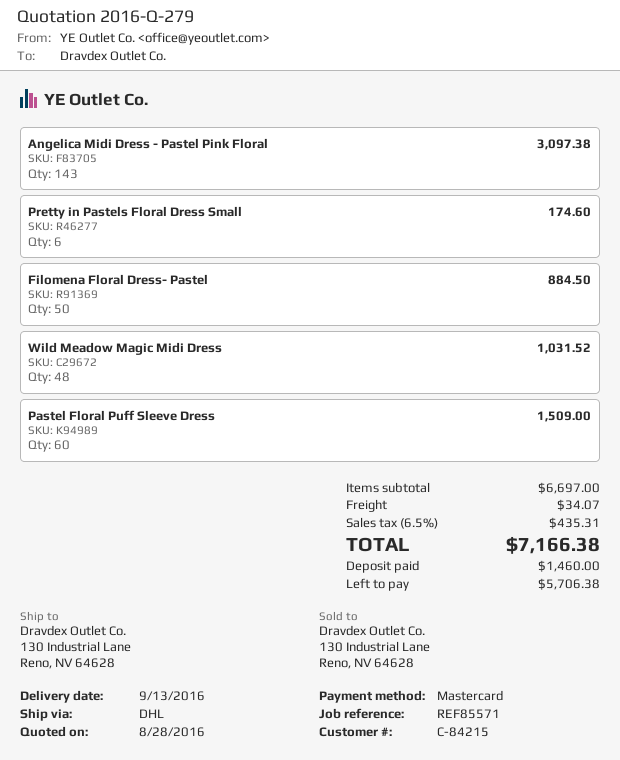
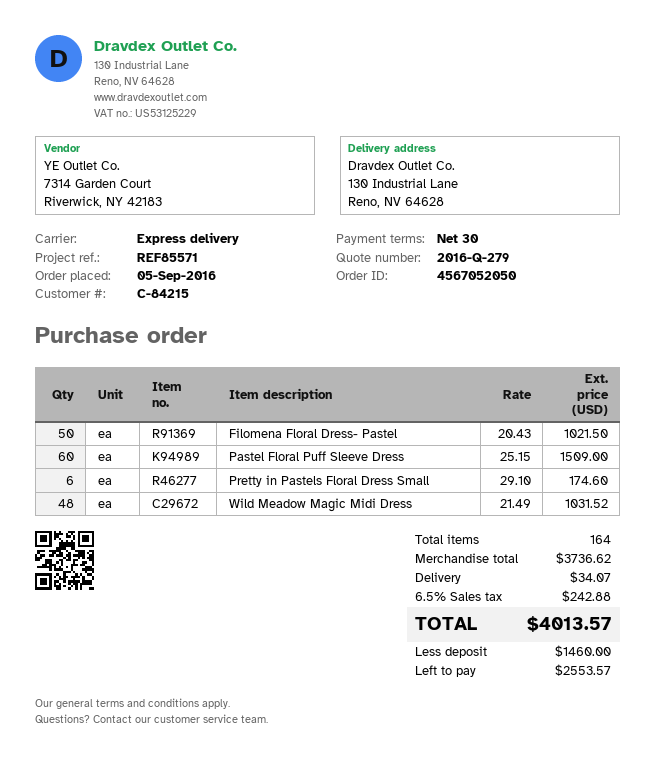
shipping method: DHL -> express
Angelica Midi Dress - Pastel Pink Floral: 143 for 3097.38 -> none
Filomena Floral Dress- Pastel: 50 for 884.50 -> 50 for 1021.50
subtotal: 6697.00 -> 3736.62
tax: 6.5% = 435.31 -> 6.5% = 242.88
total: 7166.38 -> 4013.57
balance: 5706.38 -> 2553.57

